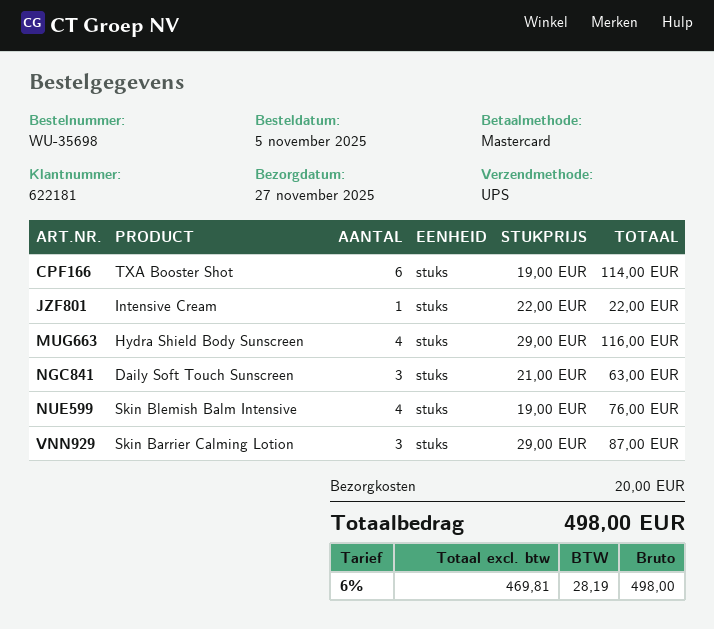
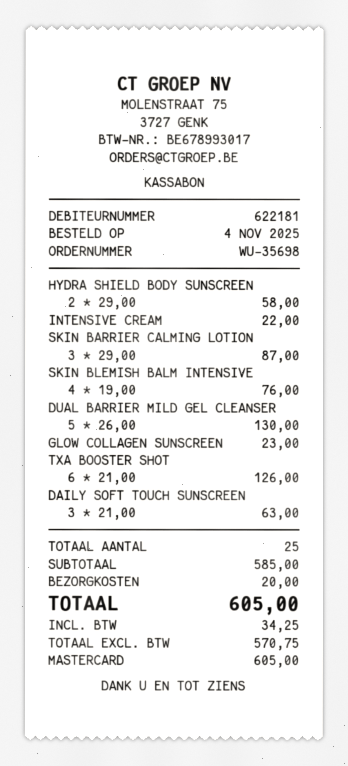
order date: 2025-11-05 -> 2025-11-04
TXA Booster Shot: 6 x 19.00 = 114.00 -> 6 x 21.00 = 126.00
Hydra Shield Body Sunscreen: 4 x 29.00 = 116.00 -> 2 x 29.00 = 58.00
DUAL BARRIER MILD GEL CLEANSER: none -> 5 x 26.00 = 130.00
GLOW COLLAGEN SUNSCREEN: none -> 1 x 23.00 = 23.00
net: 469.81 -> 570.75
tax: 28.19 -> 34.25
total: 498.00 -> 605.00

